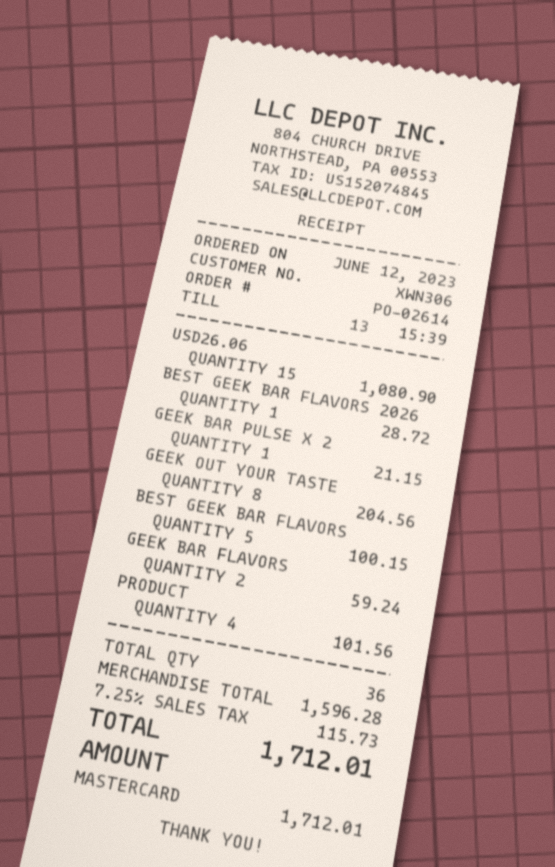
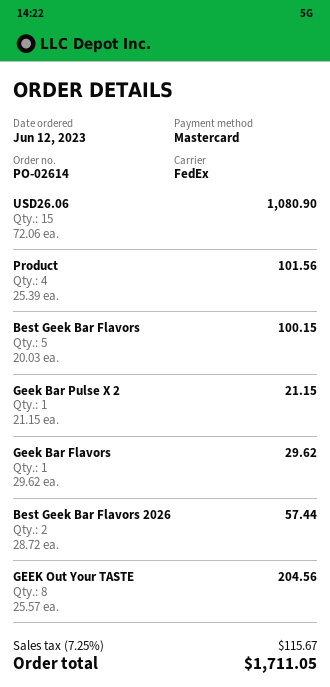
BEST GEEK BAR FLAVORS 2026: 1 for 28.72 -> 2 for 57.44
GEEK BAR FLAVORS: 2 for 59.24 -> 1 for 29.62
tax: 7.25% = 115.73 -> 7.25% = 115.67
total: 1712.01 -> 1711.05

